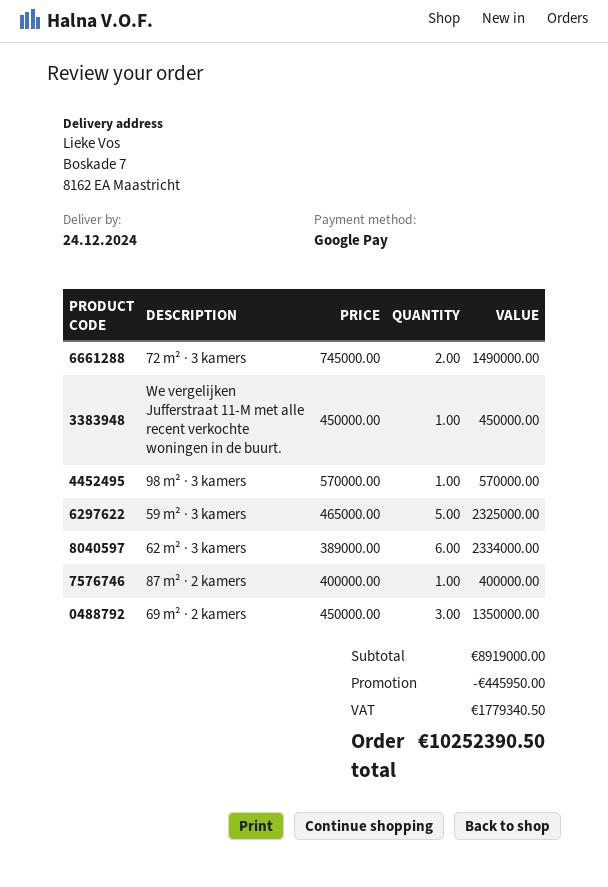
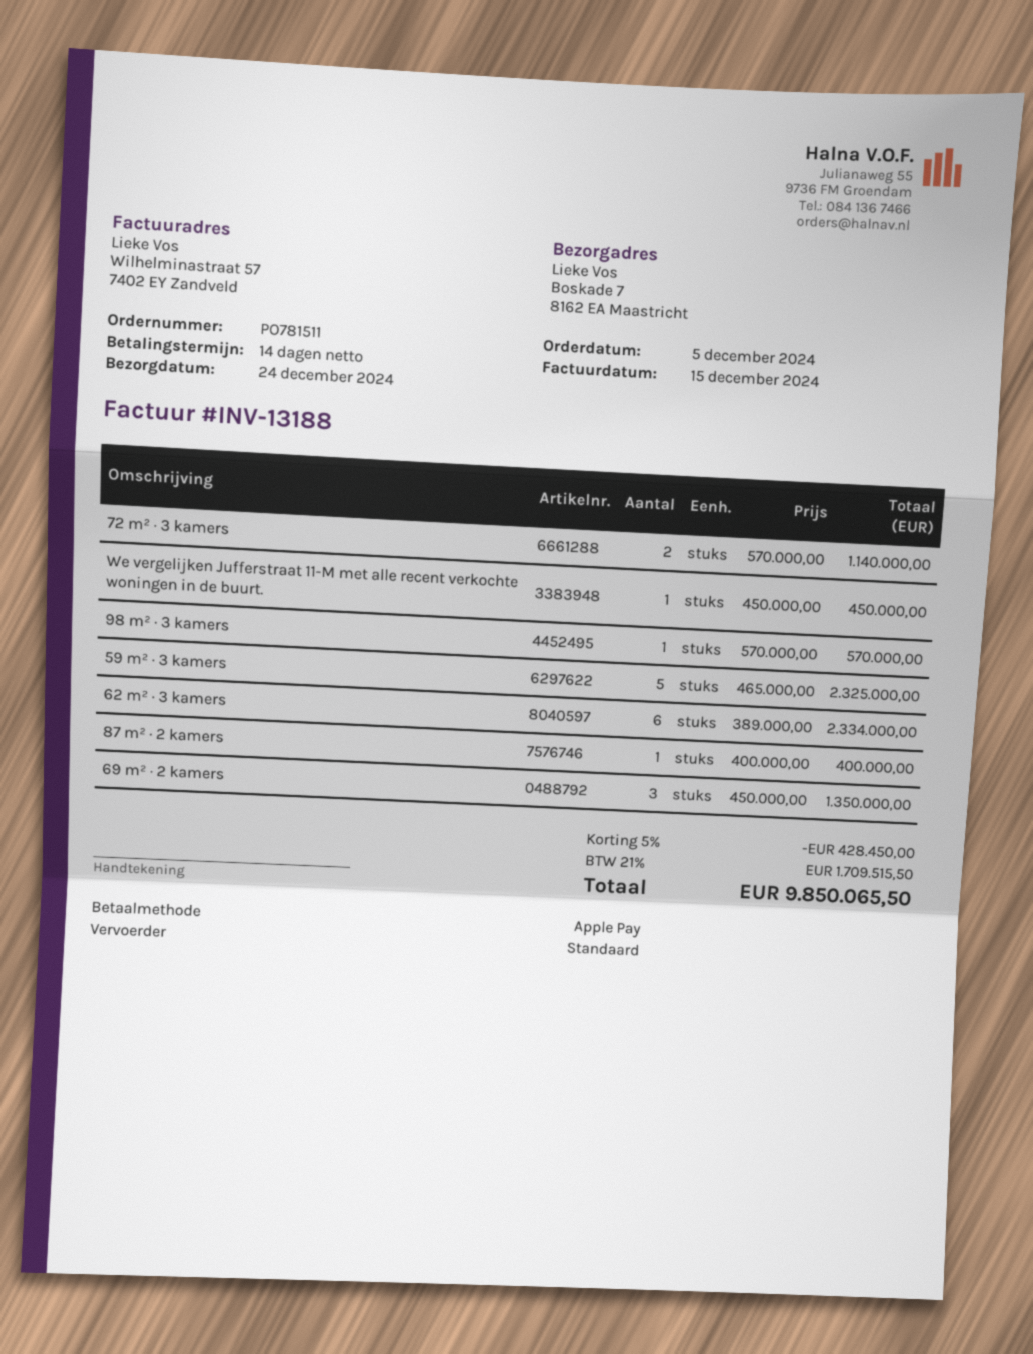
payment method: Google Pay -> Apple Pay
72 m² · 3 kamers: 2 x 745000.00 = 1490000.00 -> 2 x 570000.00 = 1140000.00
discount: 445950.00 -> 428450.00
tax: 1779340.50 -> 1709515.50
total: 10252390.50 -> 9850065.50

